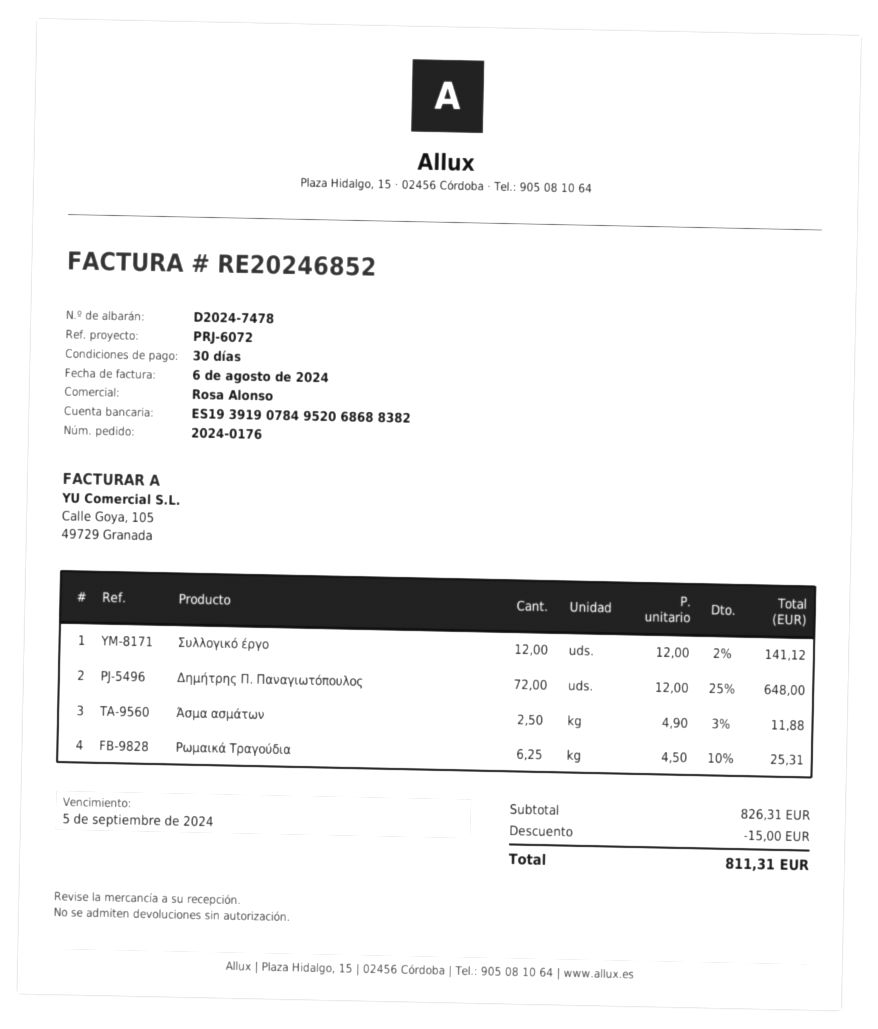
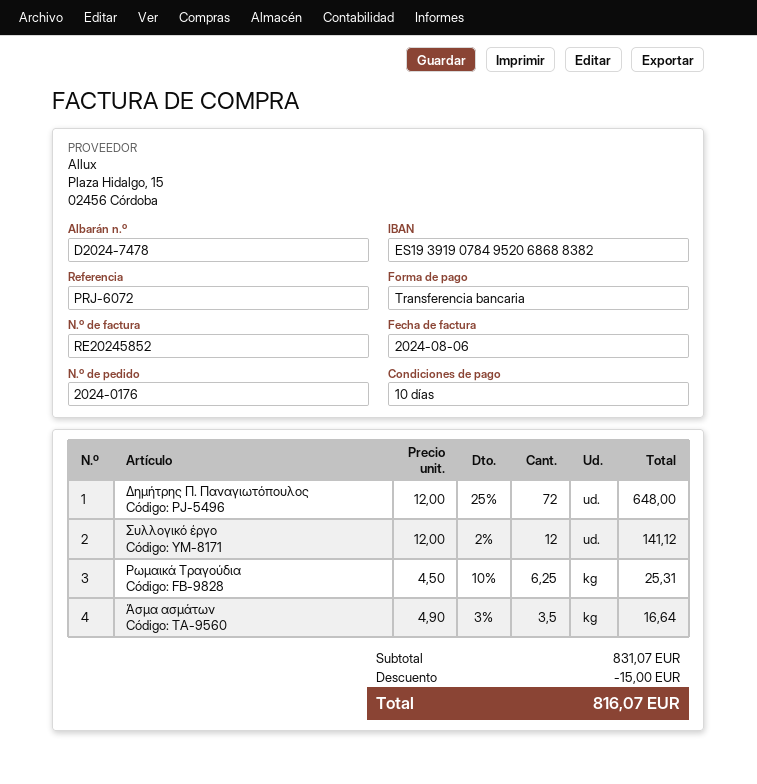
invoice number: RE20246852 -> RE20245852
payment terms: 30 days -> 10 days
Άσμα ασμάτων: 2.5 x 4.90 - 3% = 11.88 -> 3.5 x 4.90 - 3% = 16.64
subtotal: 826.31 -> 831.07
total: 811.31 -> 816.07

